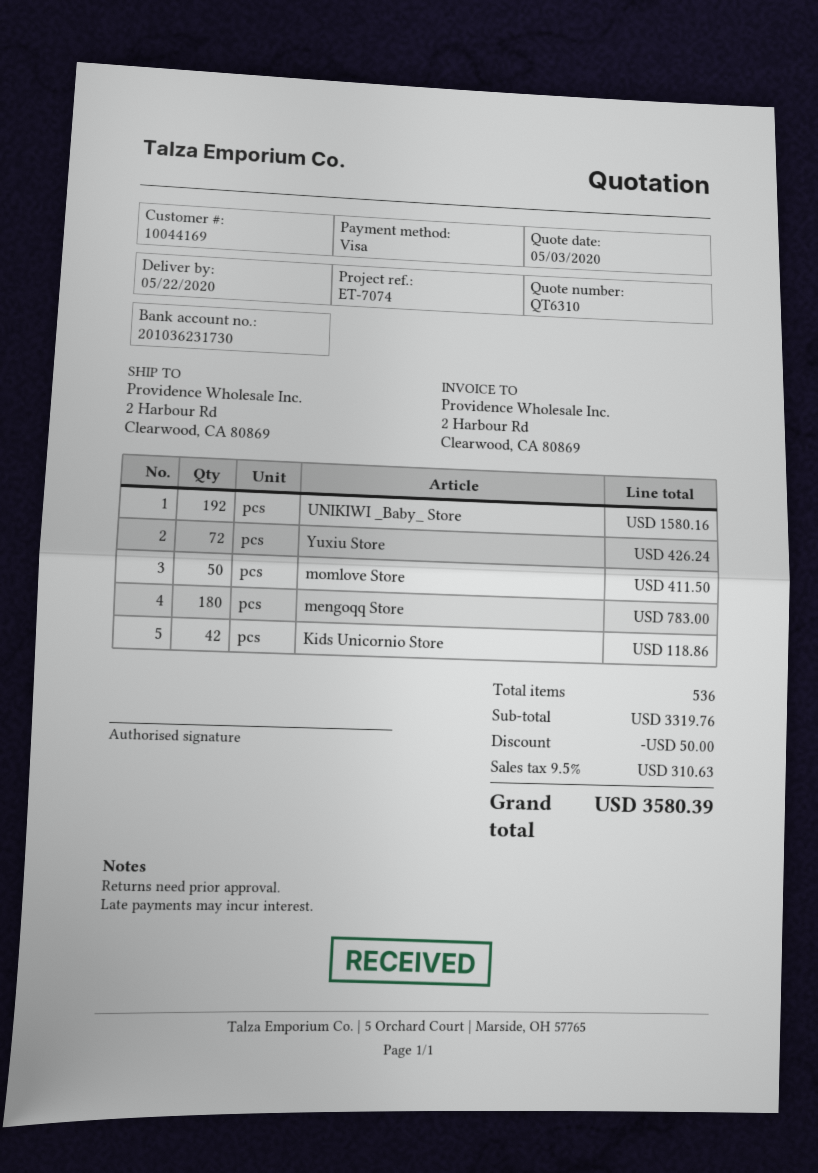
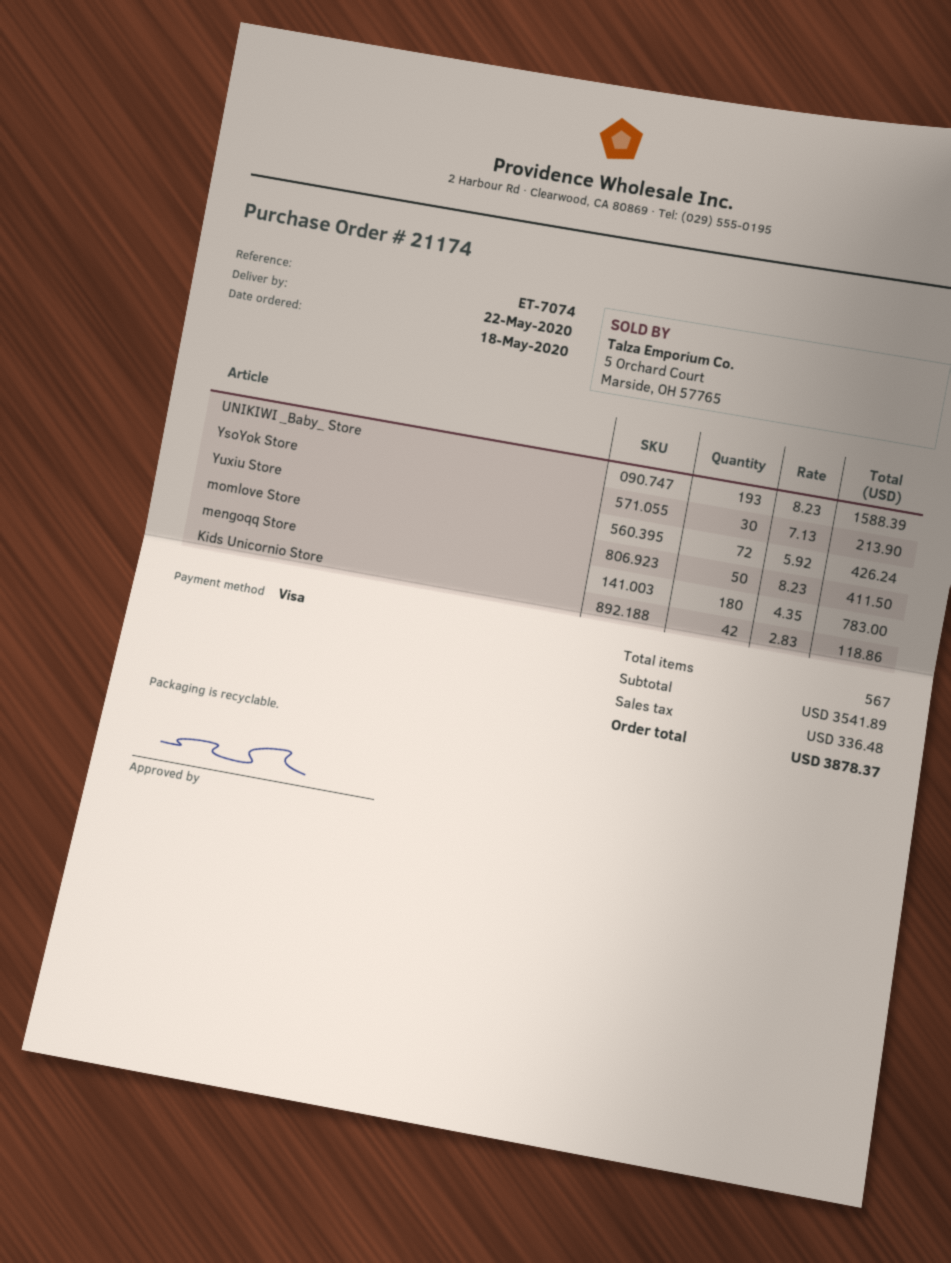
UNIKIWI _Baby_ Store: 192 for 1580.16 -> 193 for 1588.39
YsoYok Store: none -> 30 for 213.90
total quantity: 536 -> 567
subtotal: 3319.76 -> 3541.89
discount: 50.00 -> none
tax: 310.63 -> 336.48
total: 3580.39 -> 3878.37

